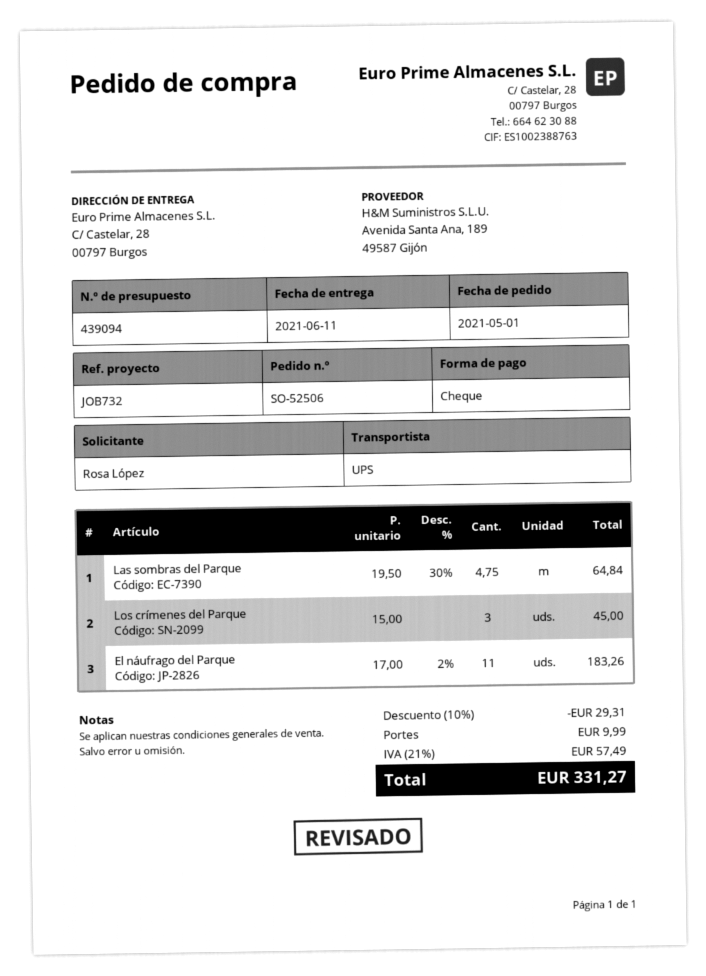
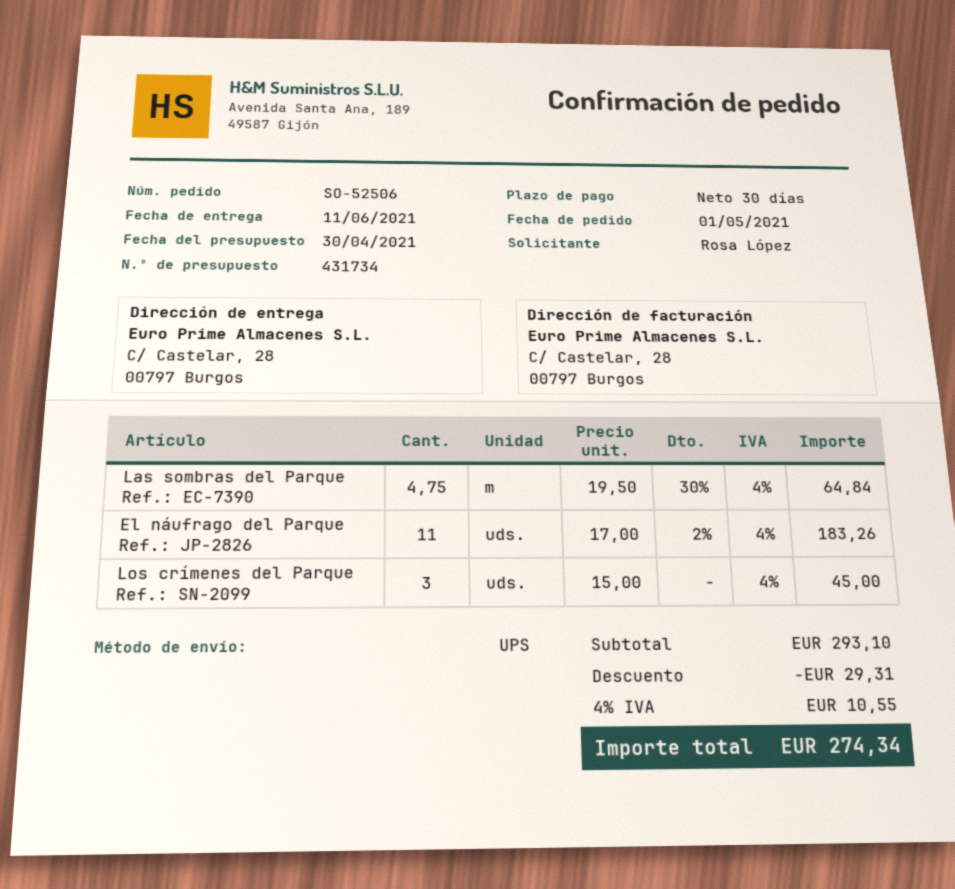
quote number: 439094 -> 431734
shipping: 9.99 -> none
tax: 21% = 57.49 -> 4% = 10.55
total: 331.27 -> 274.34

